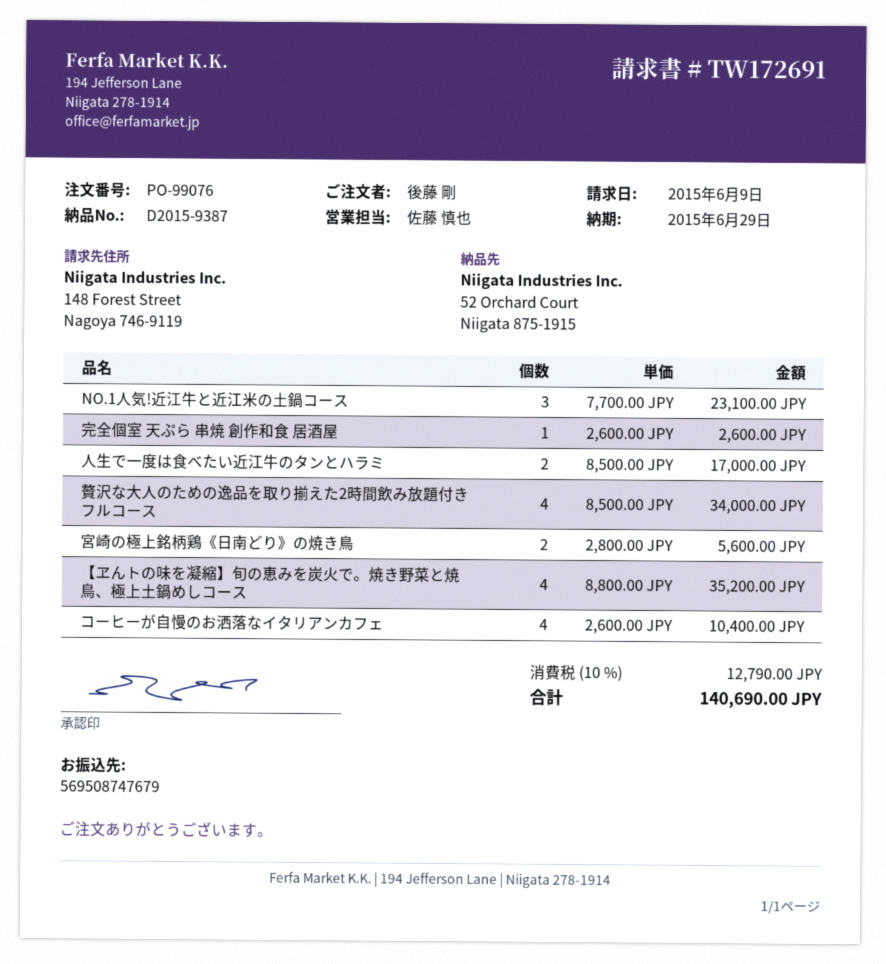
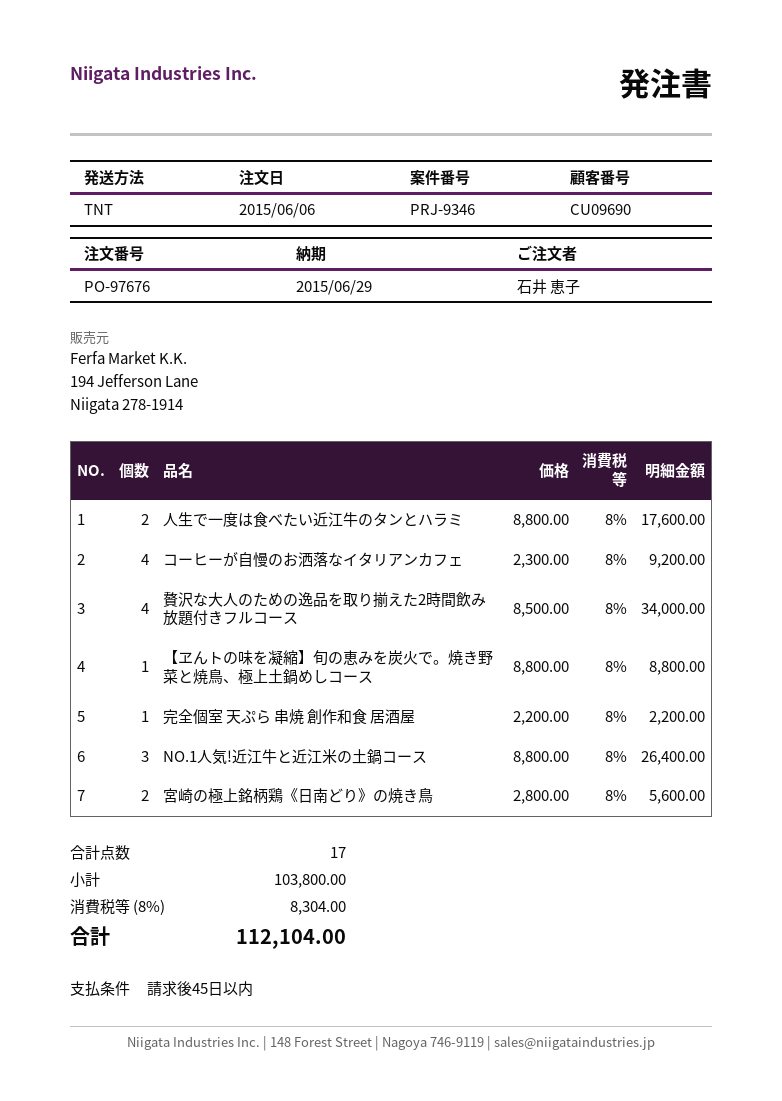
order number: PO-99076 -> PO-97676
ordered by: 後藤 剛 -> 石井 恵子
NO.1人気!近江牛と近江米の土鍋コース: 3 x 7700.00 = 23100.00 -> 3 x 8800.00 = 26400.00
完全個室 天ぷら 串焼 創作和食 居酒屋: 1 x 2600.00 = 2600.00 -> 1 x 2200.00 = 2200.00
人生で一度は食べたい近江牛のタンとハラミ: 2 x 8500.00 = 17000.00 -> 2 x 8800.00 = 17600.00
【ヱんトの味を凝縮】旬の恵みを炭火で。焼き野菜と焼鳥、極上土鍋めしコース: 4 x 8800.00 = 35200.00 -> 1 x 8800.00 = 8800.00
コーヒーが自慢のお洒落なイタリアンカフェ: 4 x 2600.00 = 10400.00 -> 4 x 2300.00 = 9200.00
tax: 10% = 12790.00 -> 8% = 8304.00
total: 140690.00 -> 112104.00

